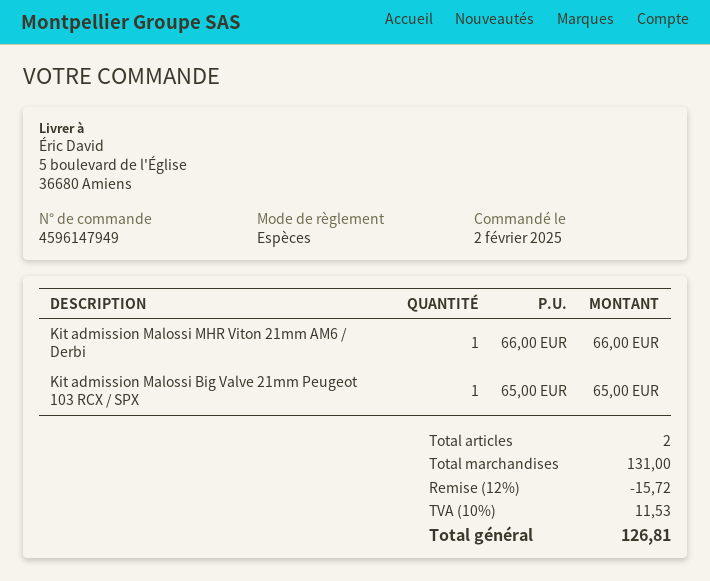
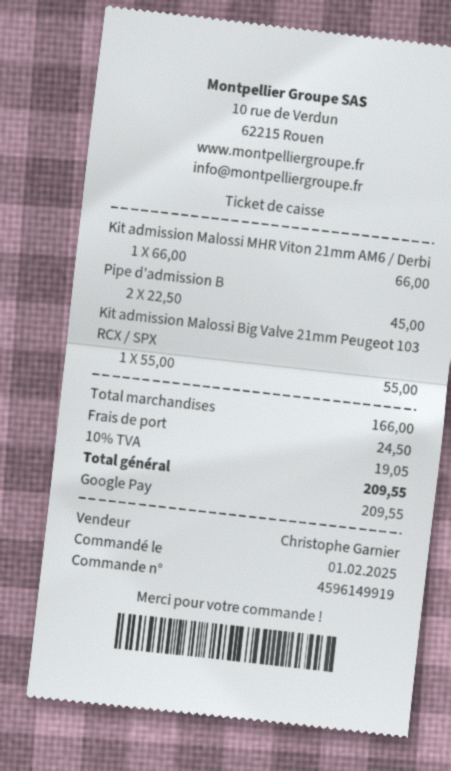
order number: 4596147949 -> 4596149919
order date: 2025-02-02 -> 2025-02-01
payment method: cash -> Google Pay
Kit admission Malossi Big Valve 21mm Peugeot 103 RCX / SPX: 1 x 65.00 = 65.00 -> 1 x 55.00 = 55.00
Pipe d'admission B: none -> 2 x 22.50 = 45.00
subtotal: 131.00 -> 166.00
discount: 12% = 15.72 -> none
shipping: none -> 24.50
tax: 10% = 11.53 -> 10% = 19.05
total: 126.81 -> 209.55

